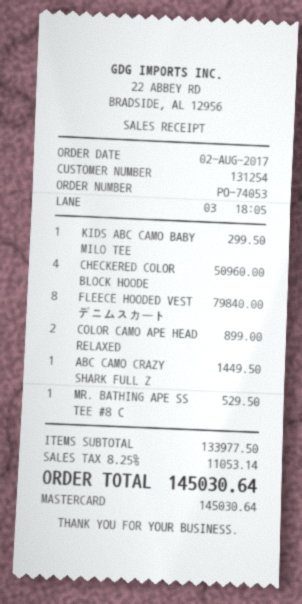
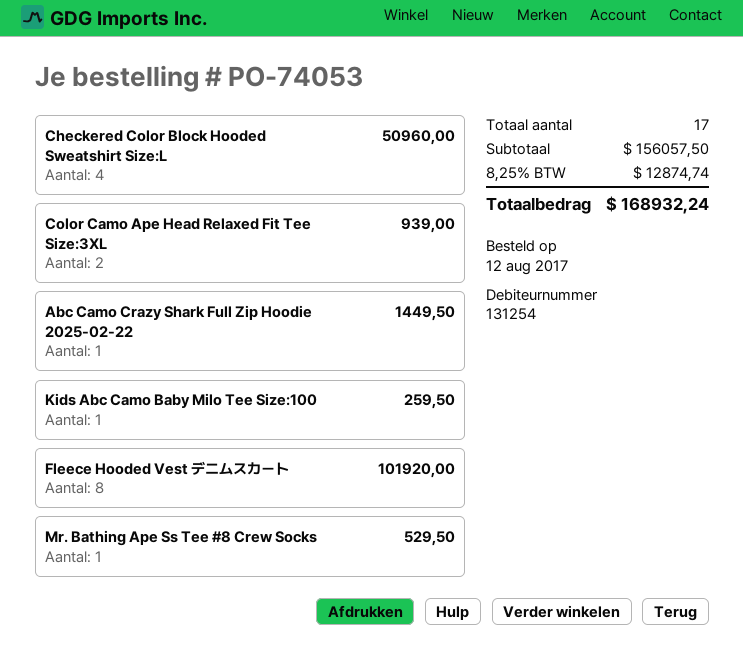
order date: 2017-08-02 -> 2017-08-12
KIDS ABC CAMO BABY MILO TEE: 1 for 299.50 -> 1 for 259.50
FLEECE HOODED VEST デニムスカート: 8 for 79840.00 -> 8 for 101920.00
COLOR CAMO APE HEAD RELAXED: 2 for 899.00 -> 2 for 939.00
subtotal: 133977.50 -> 156057.50
tax: 8.25% = 11053.14 -> 8.25% = 12874.74
total: 145030.64 -> 168932.24

